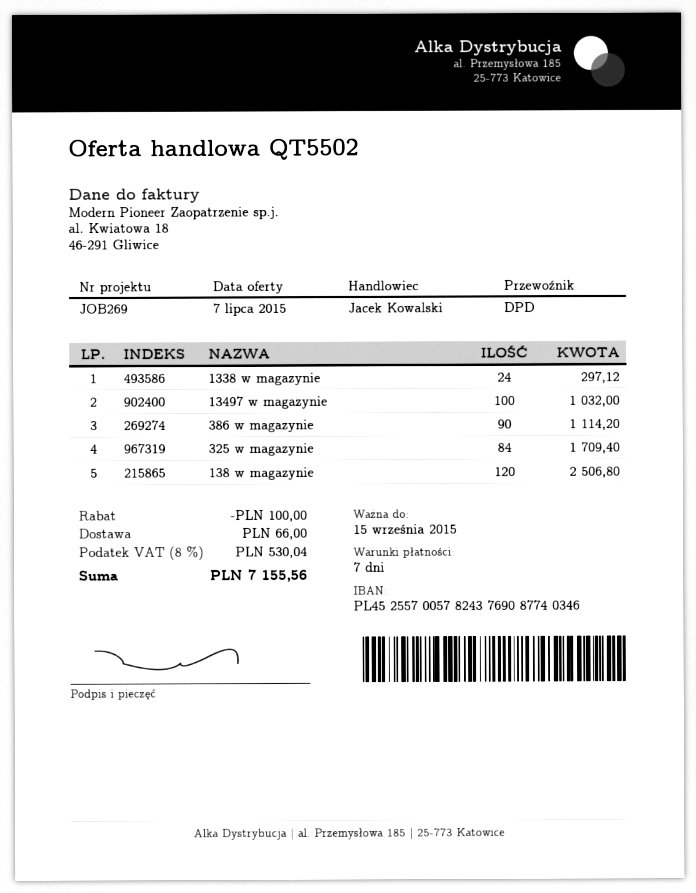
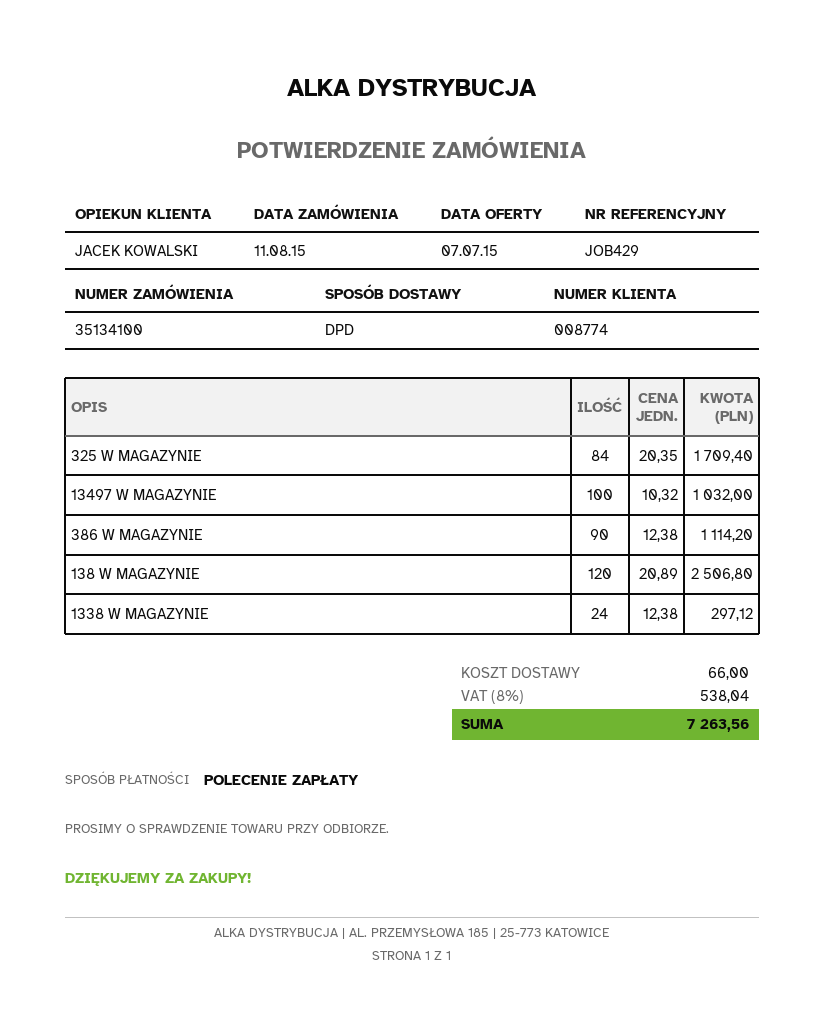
reference: JOB269 -> JOB429
discount: 100.00 -> none
tax: 8% = 530.04 -> 8% = 538.04
total: 7155.56 -> 7263.56

